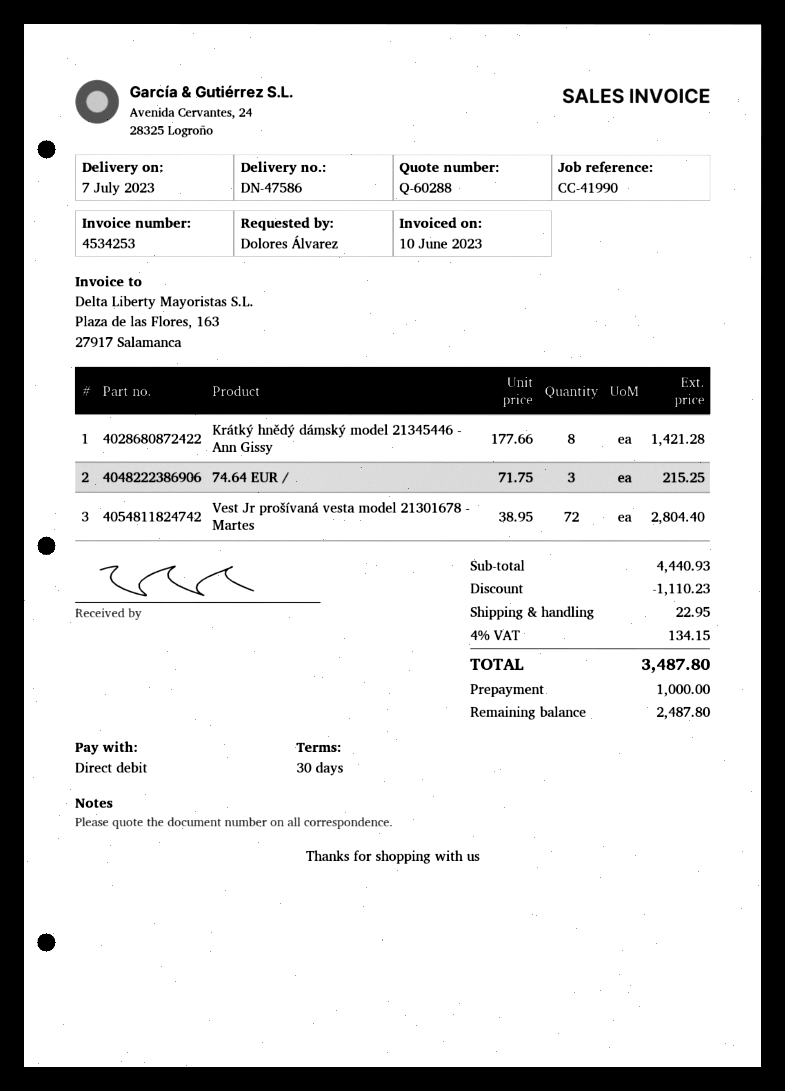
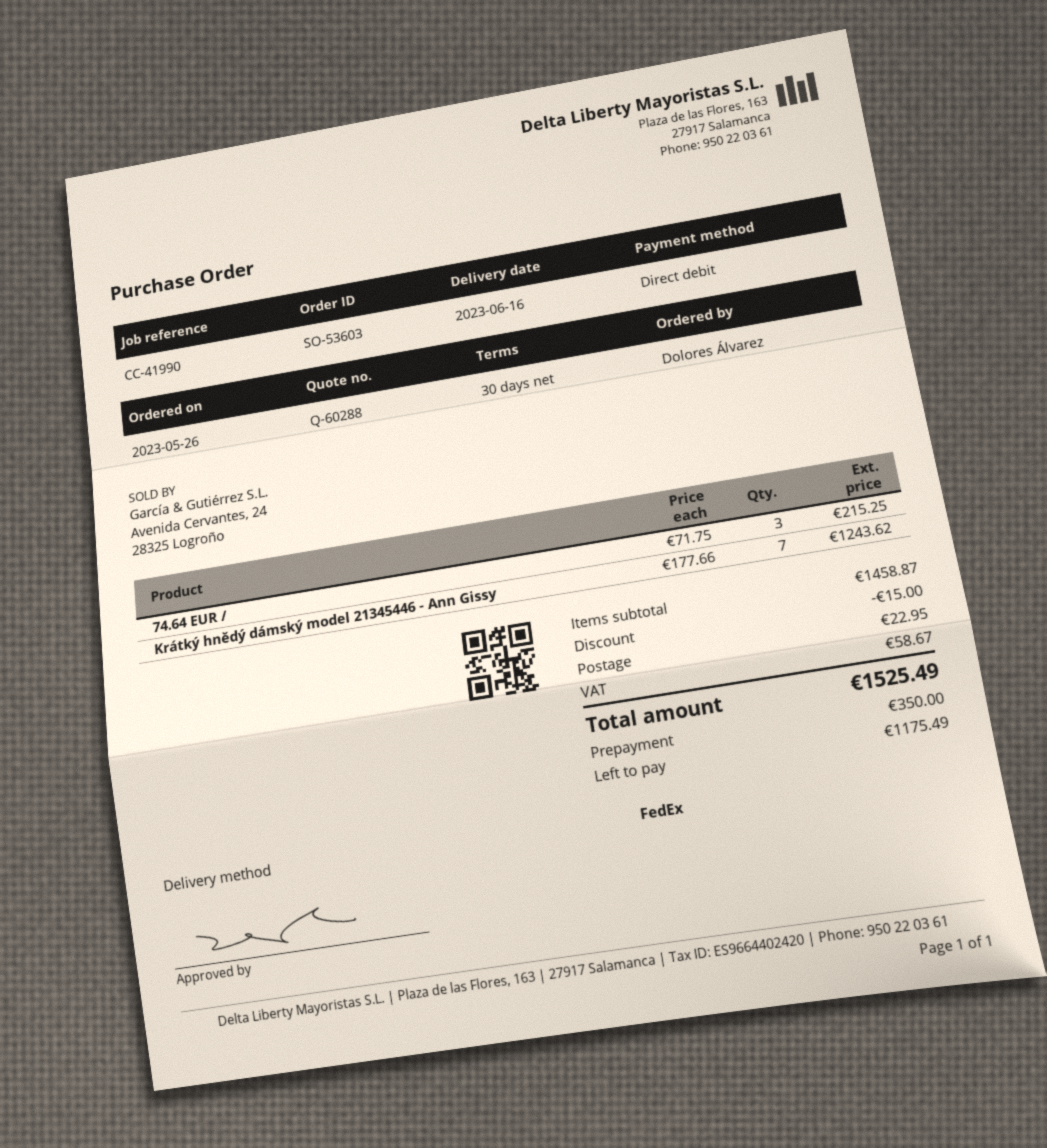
delivery date: 2023-07-07 -> 2023-06-16
Krátký hnědý dámský model 21345446 - Ann Gissy: 8 x 177.66 = 1421.28 -> 7 x 177.66 = 1243.62
Vest Jr prošívaná vesta model 21301678 - Martes: 72 x 38.95 = 2804.40 -> none
subtotal: 4440.93 -> 1458.87
discount: 1110.23 -> 15.00
tax: 134.15 -> 58.67
total: 3487.80 -> 1525.49
deposit: 1000.00 -> 350.00
balance: 2487.80 -> 1175.49

